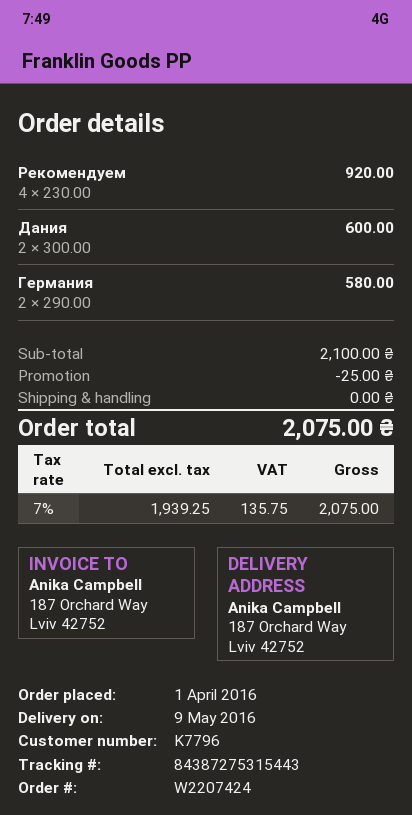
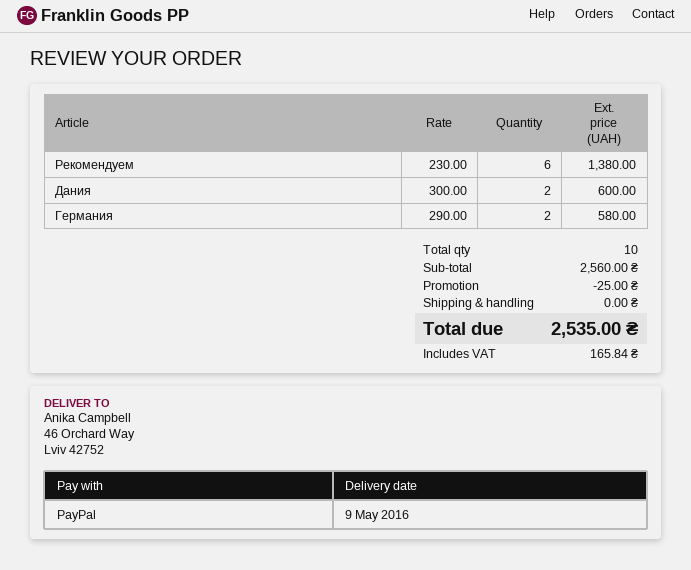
ship to: 187 Orchard Way, Lviv 42752 -> 46 Orchard Way, Lviv 42752
Рекомендуем: 4 x 230.00 = 920.00 -> 6 x 230.00 = 1380.00
subtotal: 2100.00 -> 2560.00
tax: 135.75 -> 165.84
total: 2075.00 -> 2535.00

